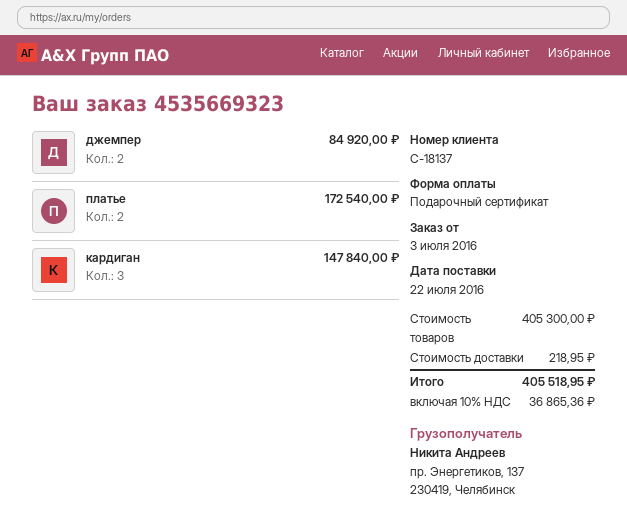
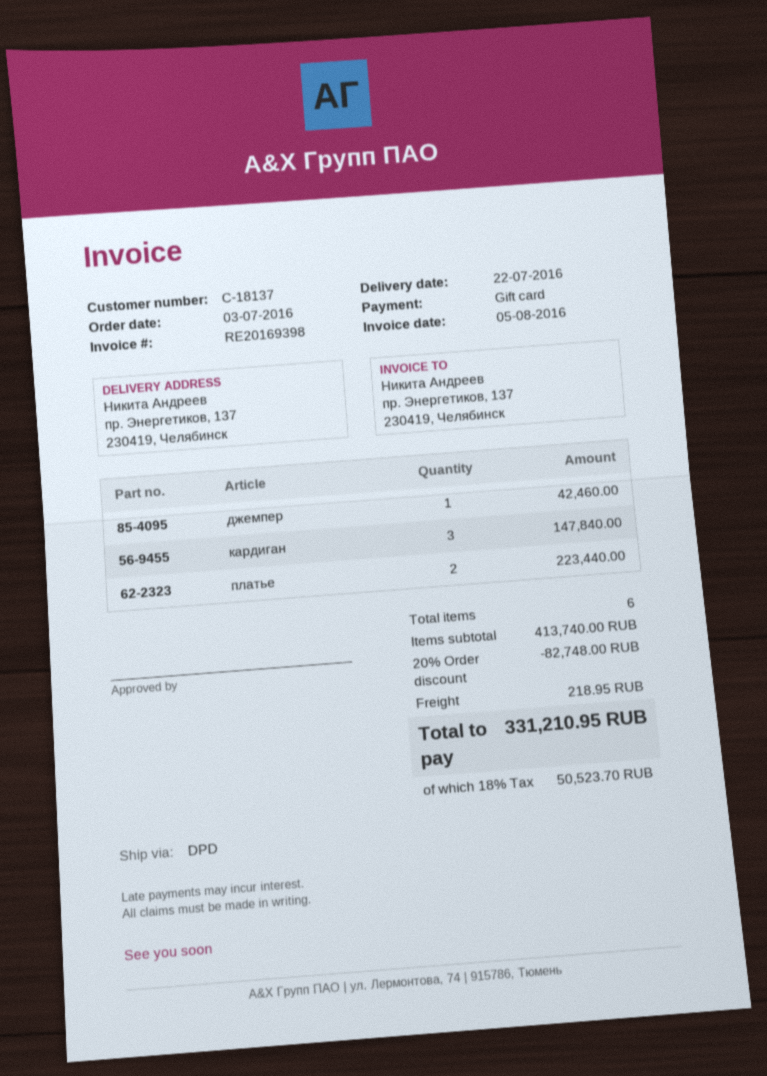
джемпер: 2 for 84920.00 -> 1 for 42460.00
платье: 2 for 172540.00 -> 2 for 223440.00
subtotal: 405300.00 -> 413740.00
discount: none -> 20% = 82748.00
tax: 10% = 36865.36 -> 18% = 50523.70
total: 405518.95 -> 331210.95

